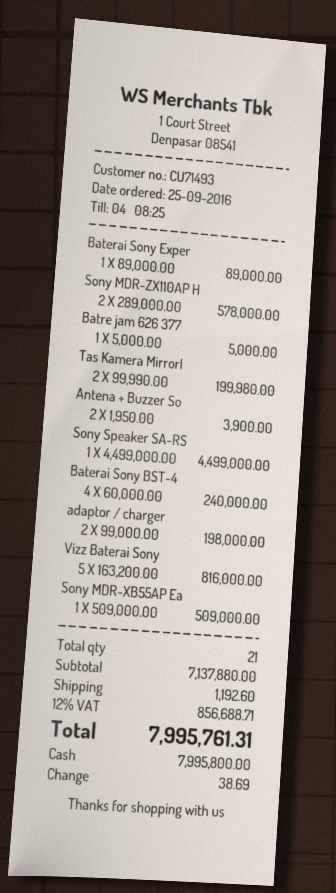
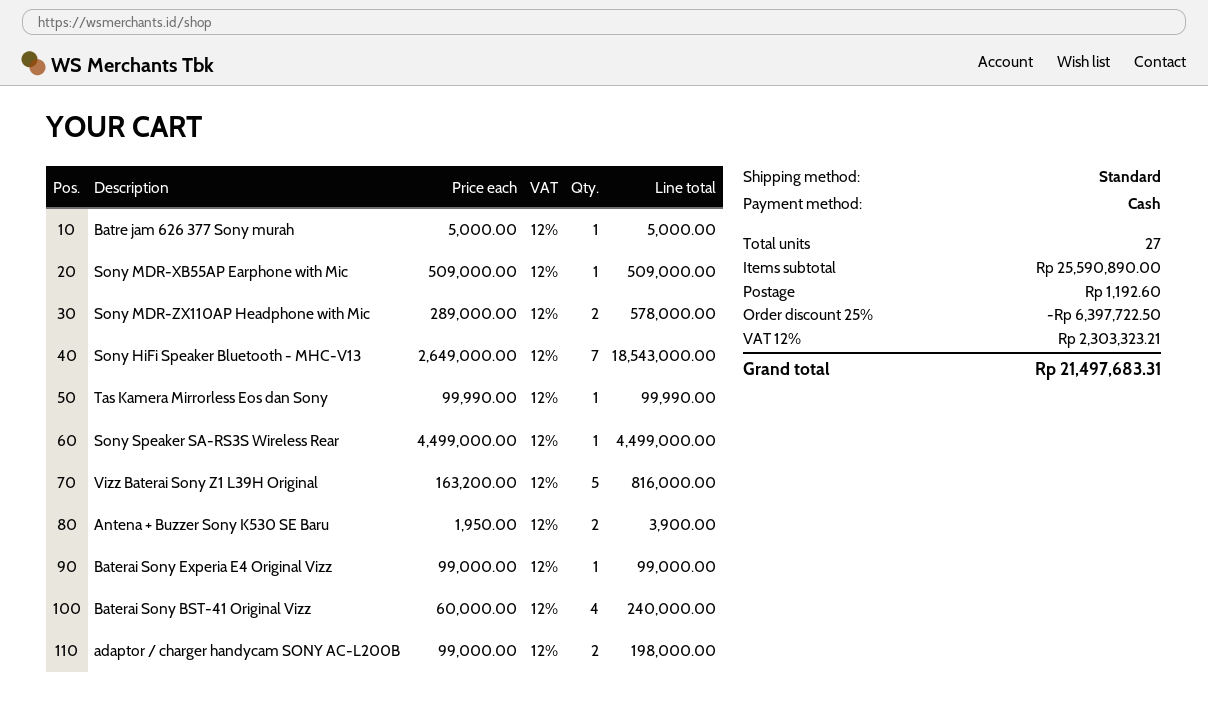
Baterai Sony Exper: 1 x 89000.00 = 89000.00 -> 1 x 99000.00 = 99000.00
Tas Kamera Mirrorl: 2 x 99990.00 = 199980.00 -> 1 x 99990.00 = 99990.00
Sony HiFi Speaker Bluetooth - MHC-V13: none -> 7 x 2649000.00 = 18543000.00
total quantity: 21 -> 27
subtotal: 7137880.00 -> 25590890.00
discount: none -> 25% = 6397722.50
tax: 12% = 856688.71 -> 12% = 2303323.21
total: 7995761.31 -> 21497683.31

